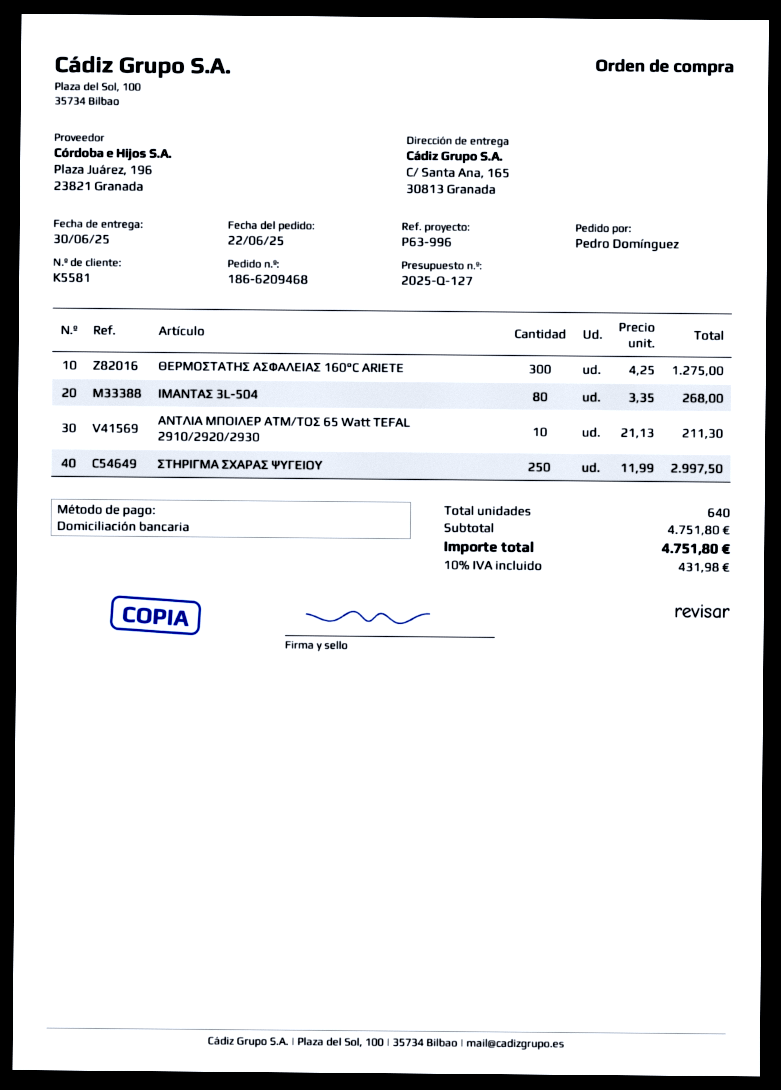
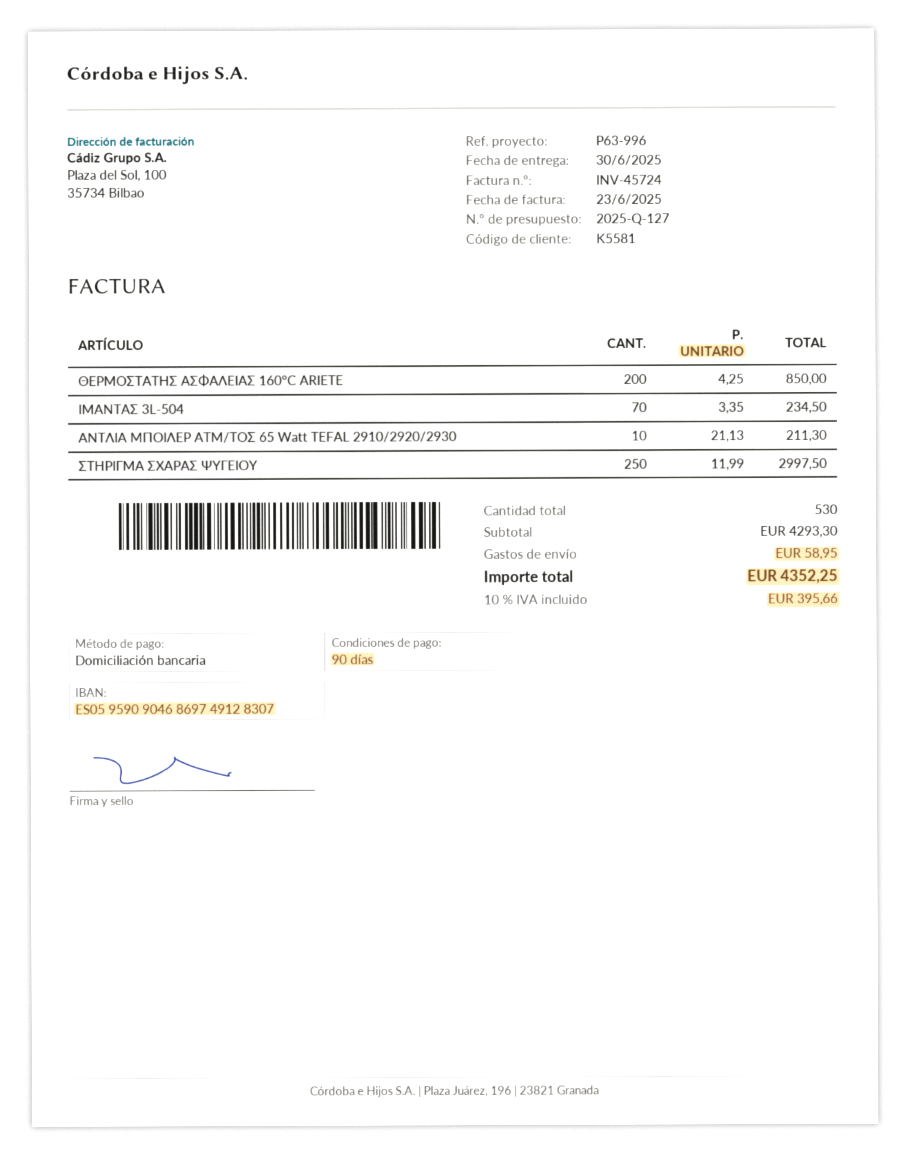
ΘΕΡΜΟΣΤΑΤΗΣ ΑΣΦΑΛΕΙΑΣ 160°C ARIETE: 300 x 4.25 = 1275.00 -> 200 x 4.25 = 850.00
ΙΜΑΝΤΑΣ 3L-504: 80 x 3.35 = 268.00 -> 70 x 3.35 = 234.50
total quantity: 640 -> 530
subtotal: 4751.80 -> 4293.30
shipping: none -> 58.95
tax: 10% = 431.98 -> 10% = 395.66
total: 4751.80 -> 4352.25

